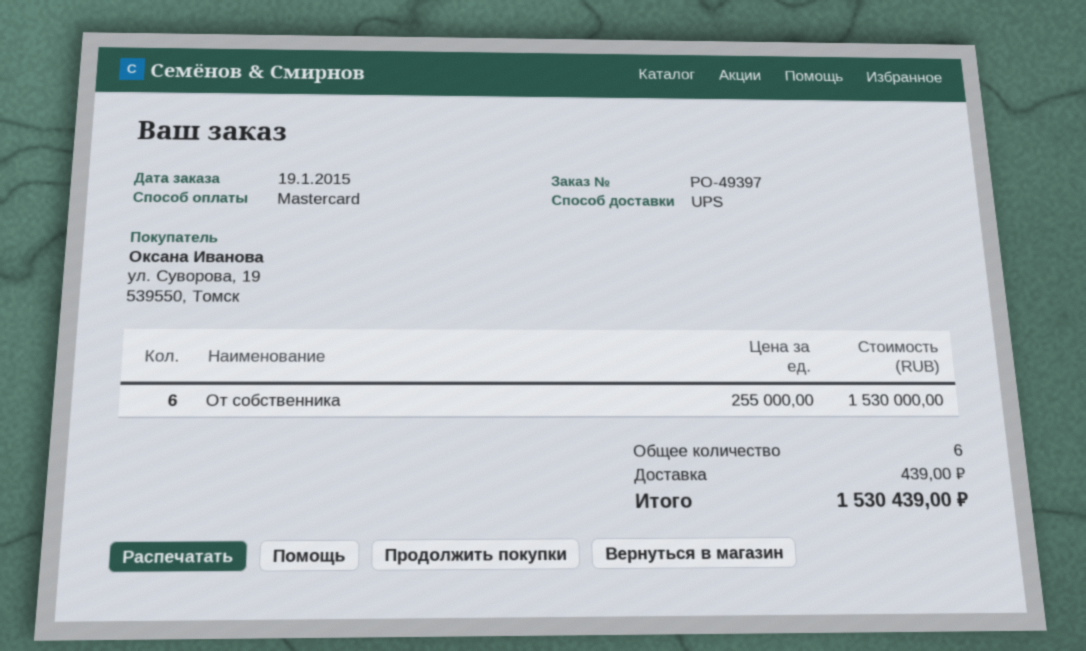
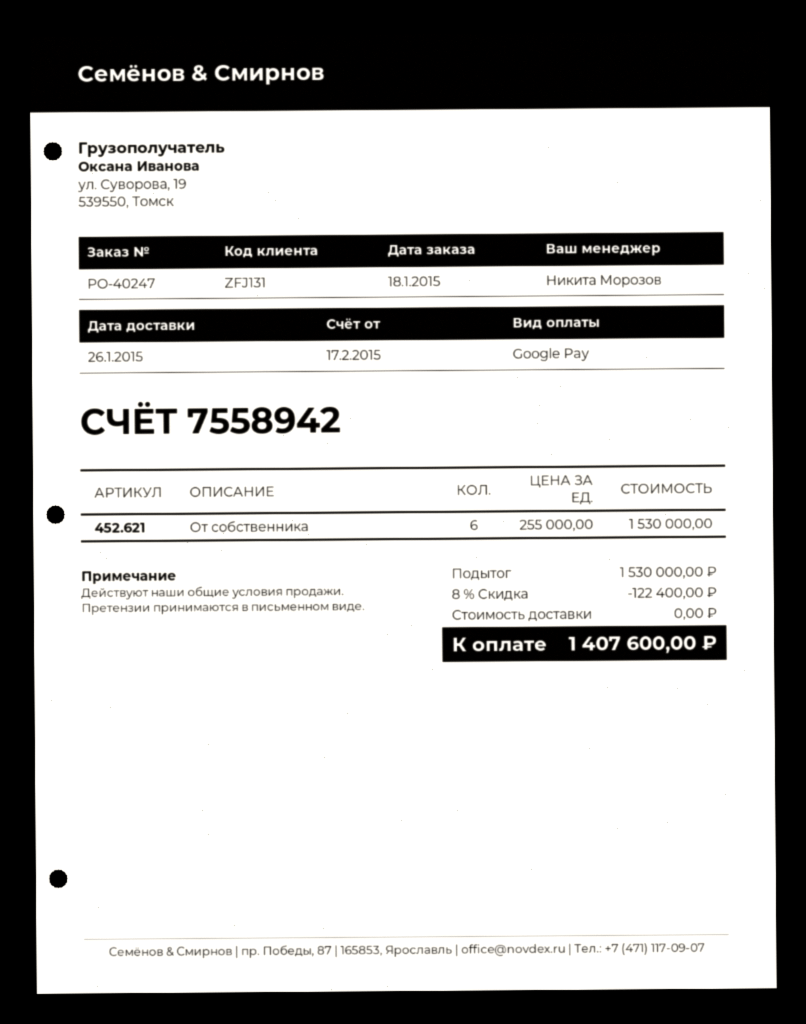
order number: PO-49397 -> PO-40247
order date: 2015-01-19 -> 2015-01-18
payment method: Mastercard -> Google Pay
discount: none -> 8% = 122400.00
shipping: 439.00 -> 0.00
total: 1530439.00 -> 1407600.00

